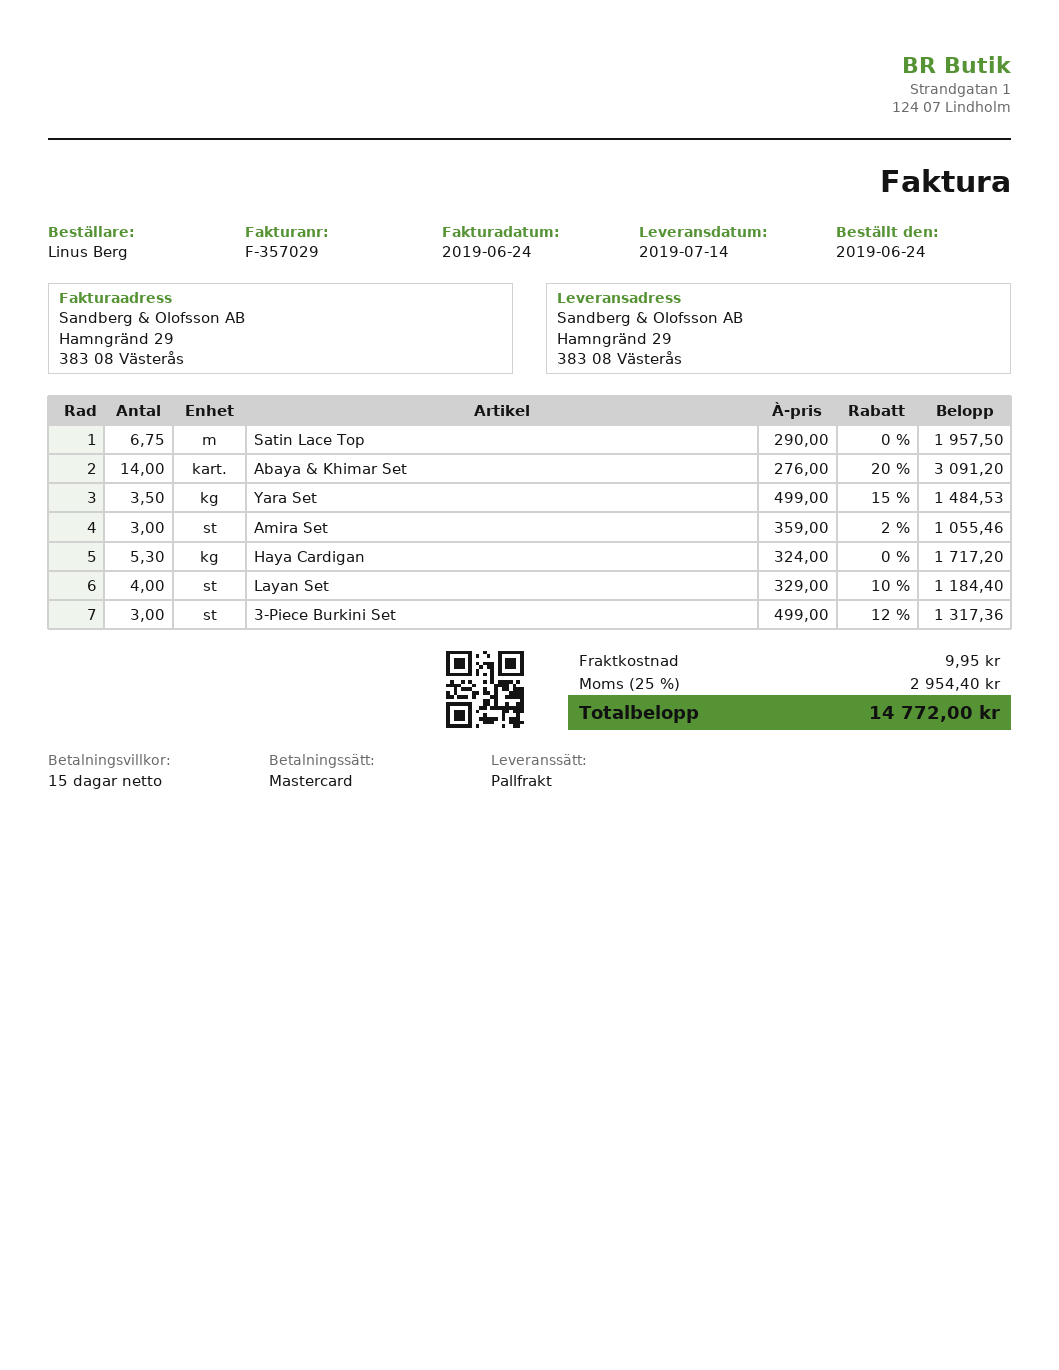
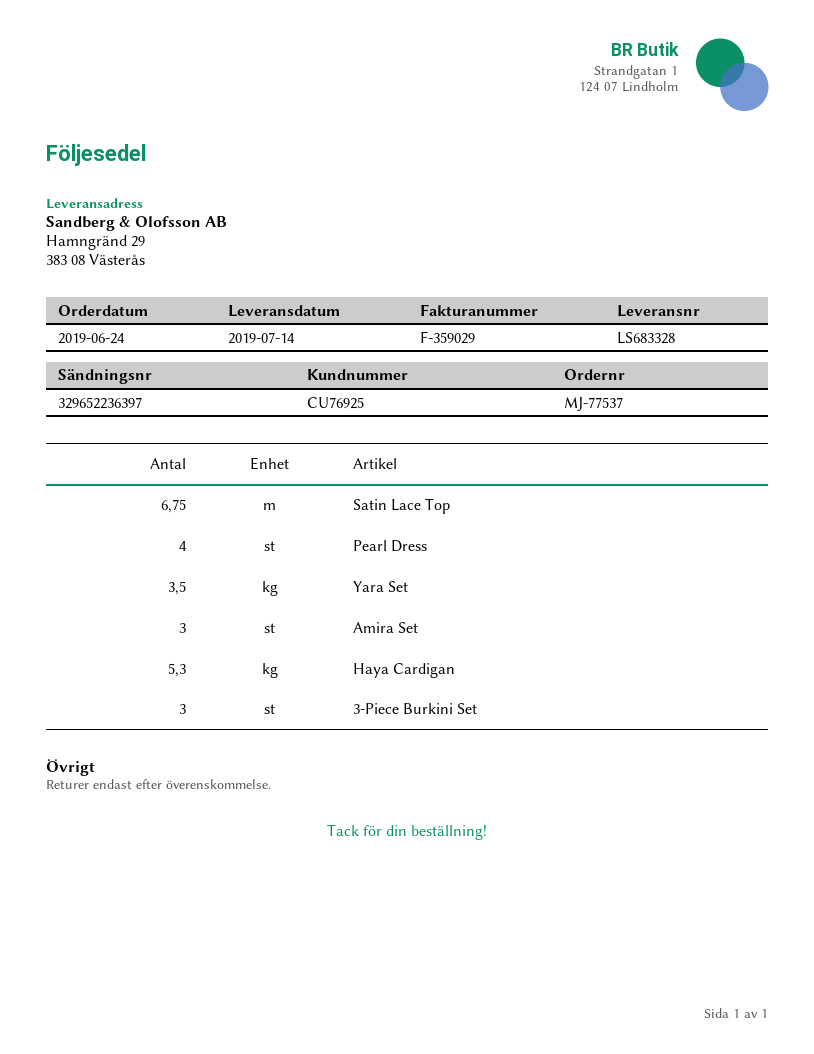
invoice number: F-357029 -> F-359029
Abaya & Khimar Set: 14 -> none
Layan Set: 4 -> none
Pearl Dress: none -> 4

